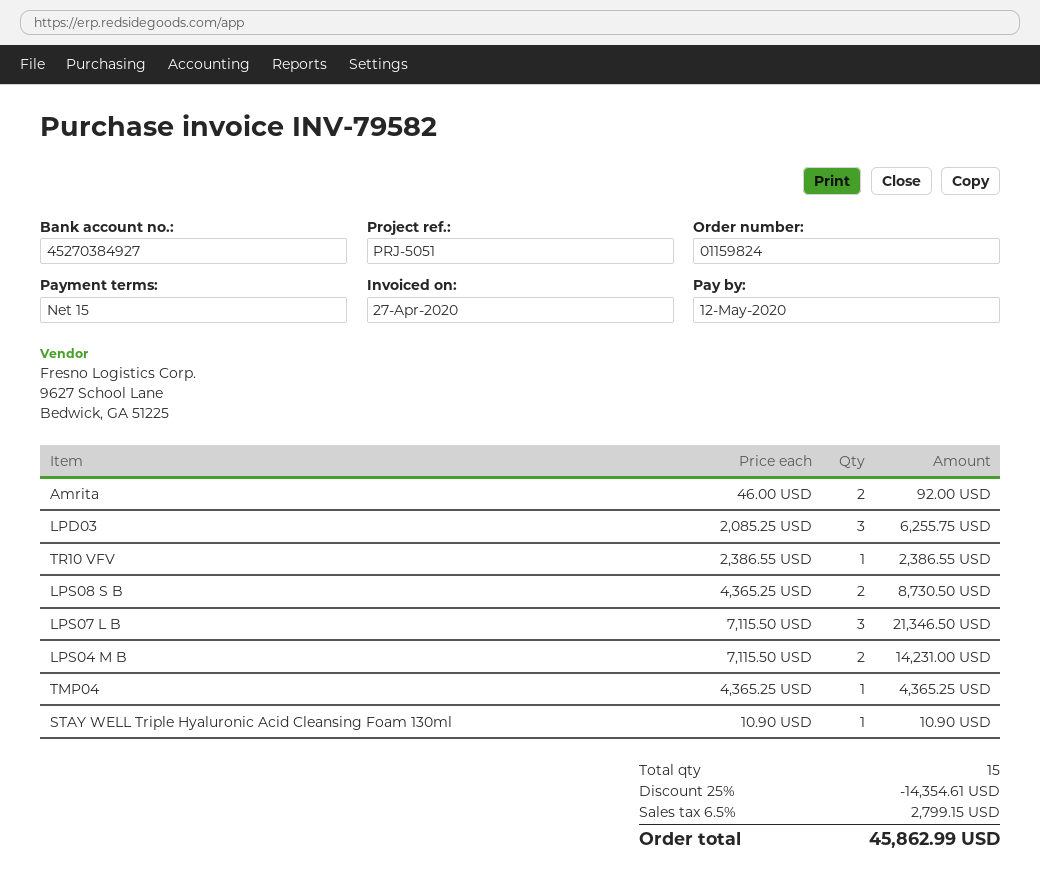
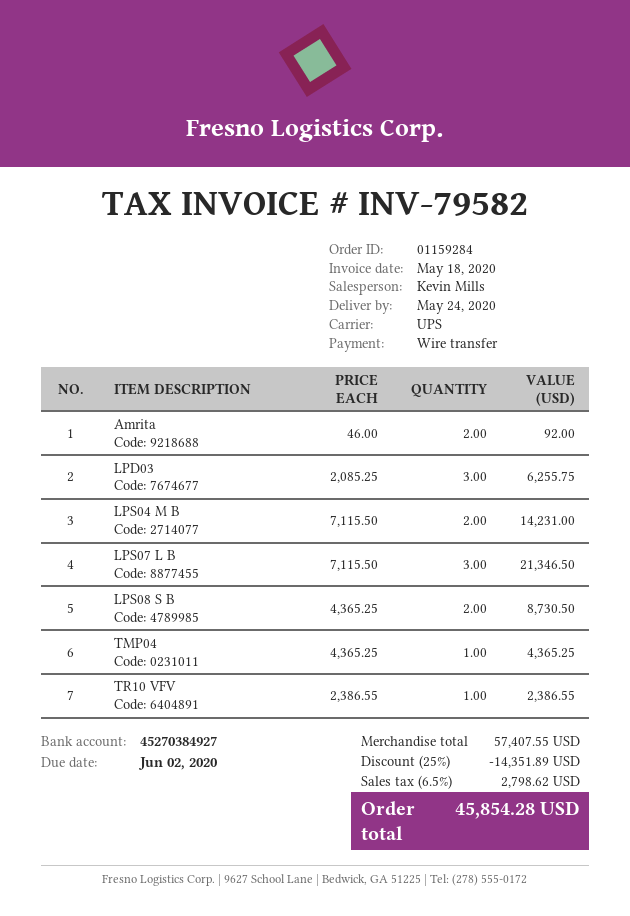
order number: 01159824 -> 01159284
invoice date: 2020-04-27 -> 2020-05-18
due date: 2020-05-12 -> 2020-06-02
STAY WELL Triple Hyaluronic Acid Cleansing Foam 130ml: 1 x 10.90 = 10.90 -> none
discount: 25% = 14354.61 -> 25% = 14351.89
tax: 6.5% = 2799.15 -> 6.5% = 2798.62
total: 45862.99 -> 45854.28

